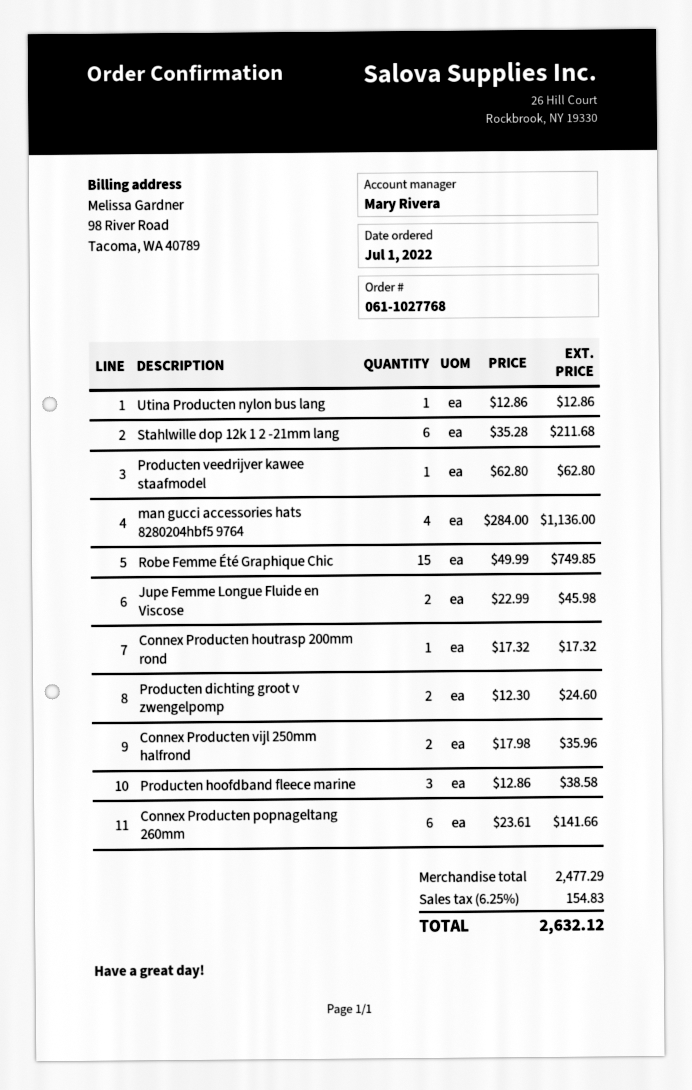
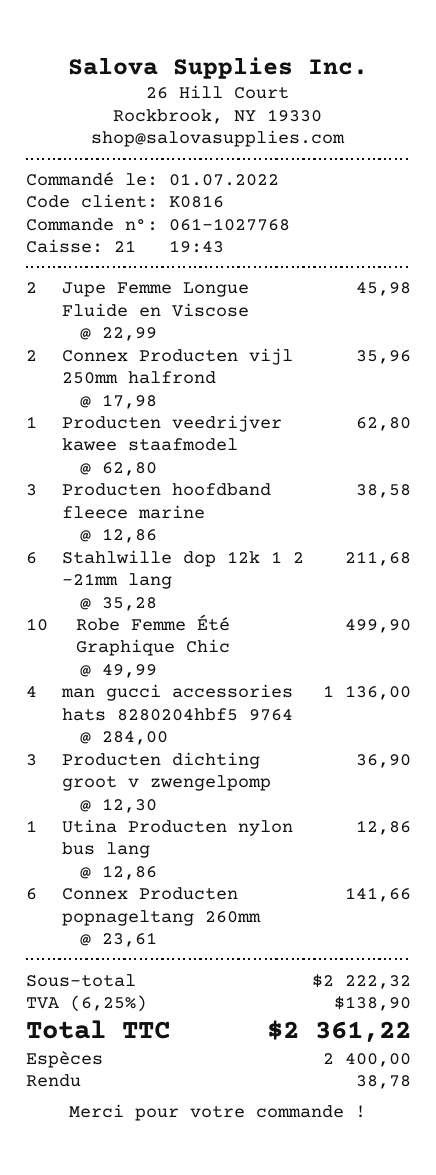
Robe Femme Été Graphique Chic: 15 x 49.99 = 749.85 -> 10 x 49.99 = 499.90
Connex Producten houtrasp 200mm rond: 1 x 17.32 = 17.32 -> none
Producten dichting groot v zwengelpomp: 2 x 12.30 = 24.60 -> 3 x 12.30 = 36.90
subtotal: 2477.29 -> 2222.32
tax: 6.25% = 154.83 -> 6.25% = 138.90
total: 2632.12 -> 2361.22

